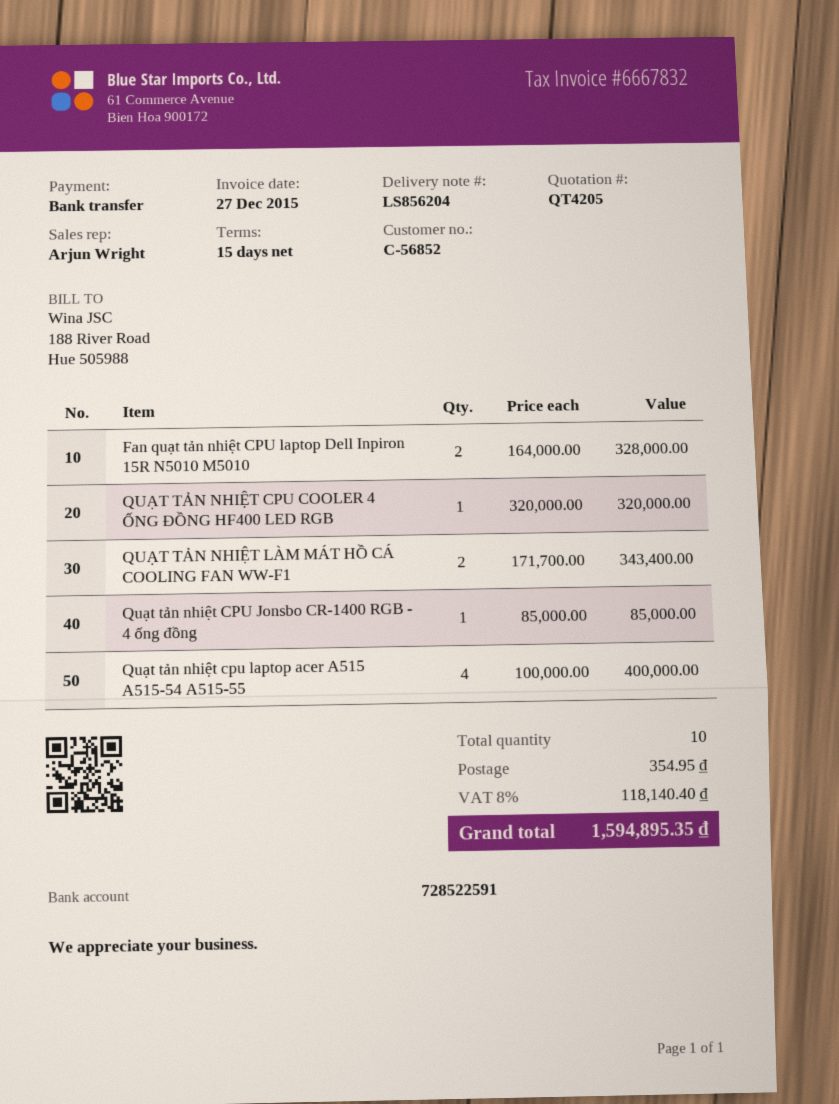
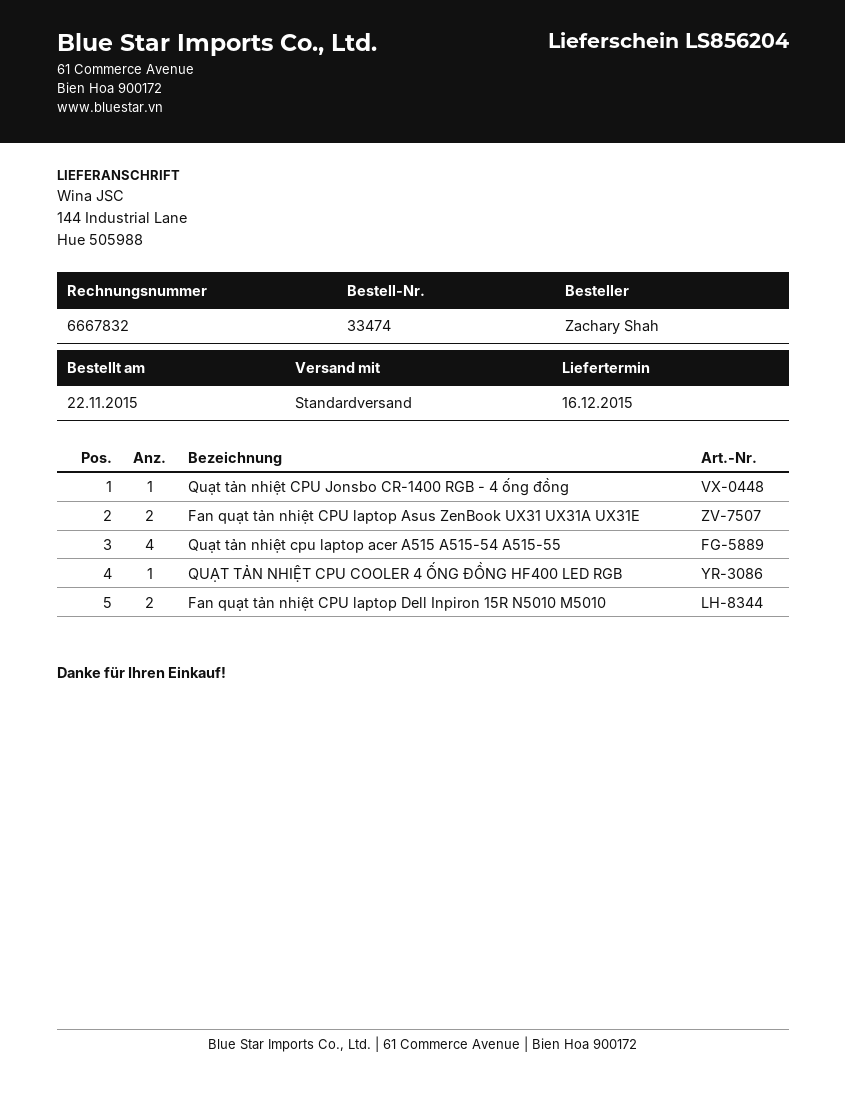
QUẠT TẢN NHIỆT LÀM MÁT HỒ CÁ COOLING FAN WW-F1: 2 -> none
Fan quạt tản nhiệt CPU laptop Asus ZenBook UX31 UX31A UX31E: none -> 2

